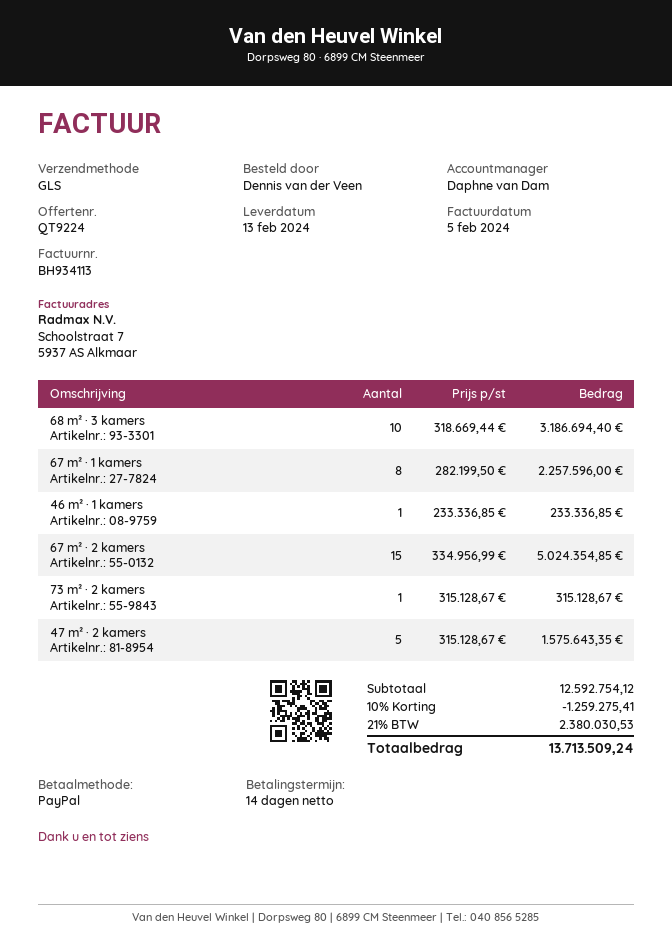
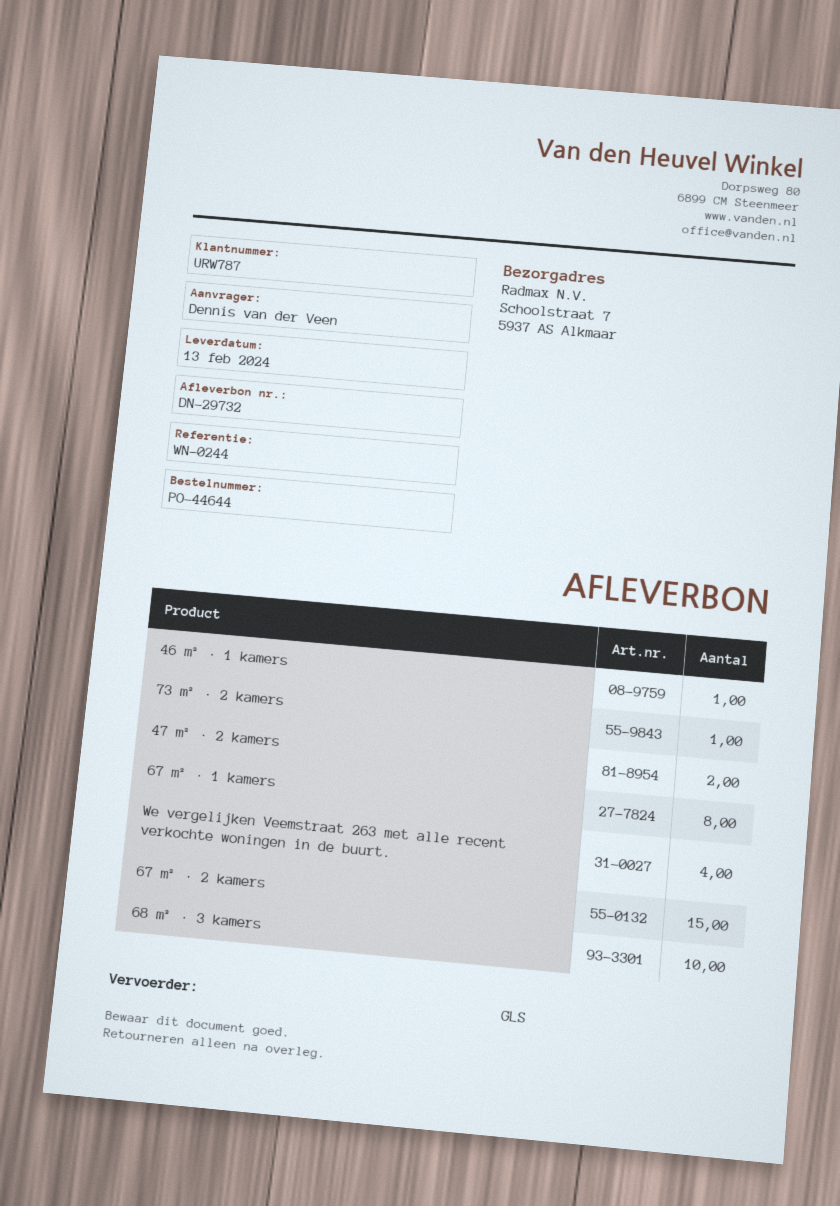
47 m² · 2 kamers: 5 -> 2
We vergelijken Veemstraat 263 met alle recent verkochte woningen in de buurt.: none -> 4

